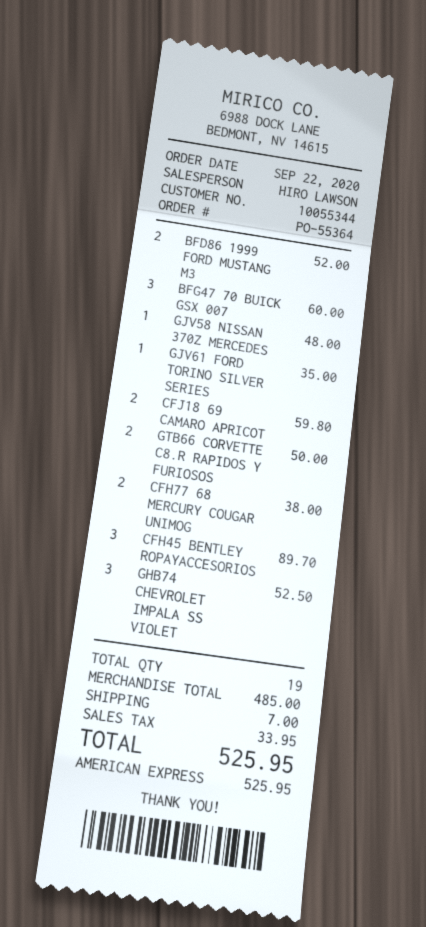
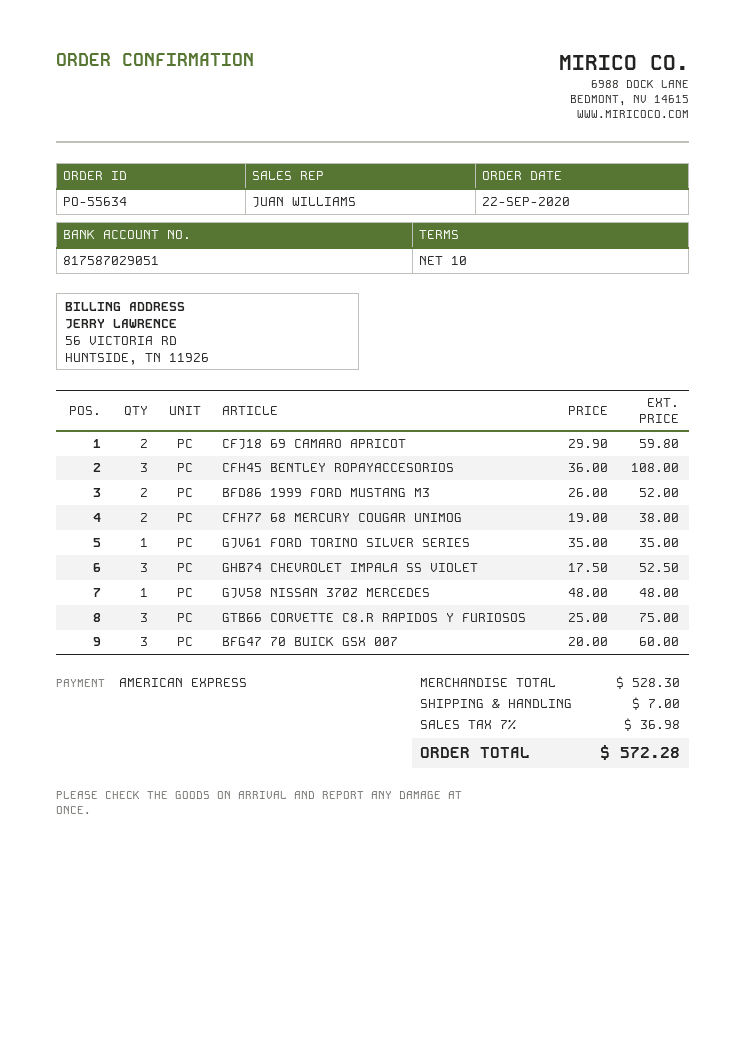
order number: PO-55364 -> PO-55634
sales rep: HIRO LAWSON -> JUAN WILLIAMS
GTB66 CORVETTE C8.R RAPIDOS Y FURIOSOS: 2 for 50.00 -> 3 for 75.00
CFH45 BENTLEY ROPAYACCESORIOS: 3 for 89.70 -> 3 for 108.00
subtotal: 485.00 -> 528.30
tax: 33.95 -> 36.98
total: 525.95 -> 572.28

